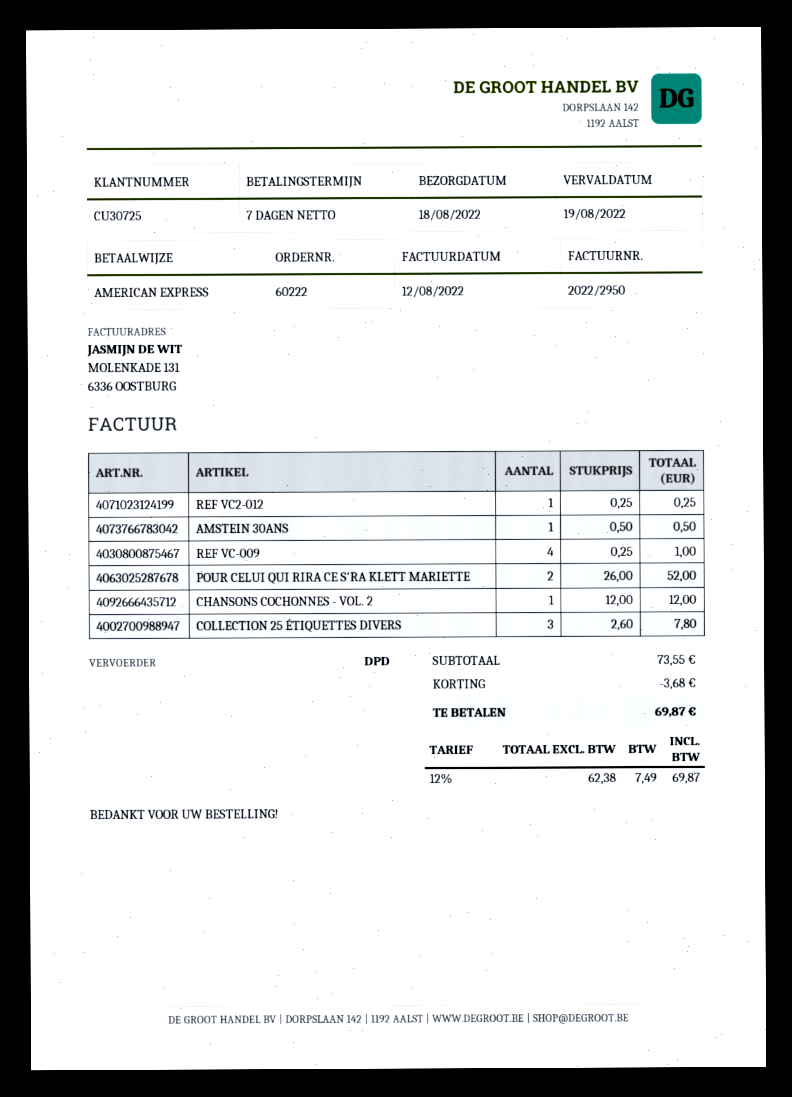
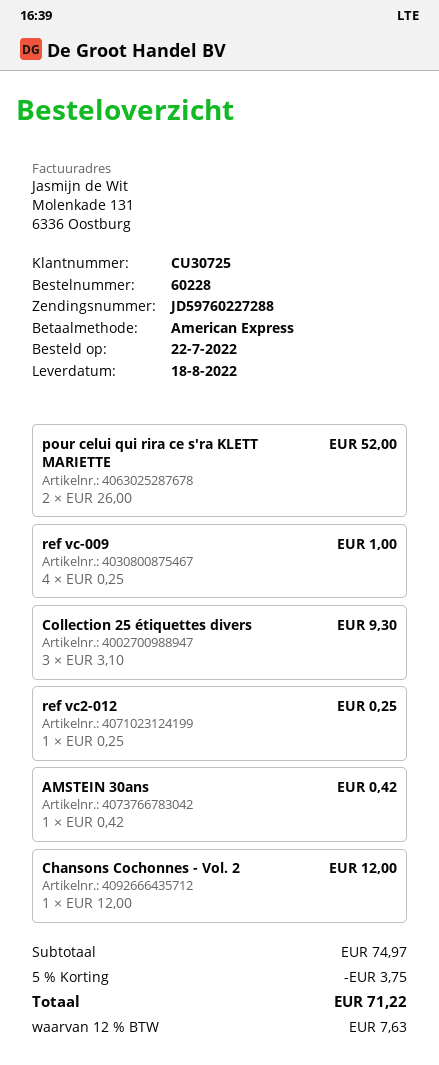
order number: 60222 -> 60228
AMSTEIN 30ANS: 1 x 0.50 = 0.50 -> 1 x 0.42 = 0.42
COLLECTION 25 ÉTIQUETTES DIVERS: 3 x 2.60 = 7.80 -> 3 x 3.10 = 9.30
subtotal: 73.55 -> 74.97
discount: 3.68 -> 3.75
tax: 12% = 7.49 -> 12% = 7.63
total: 69.87 -> 71.22

